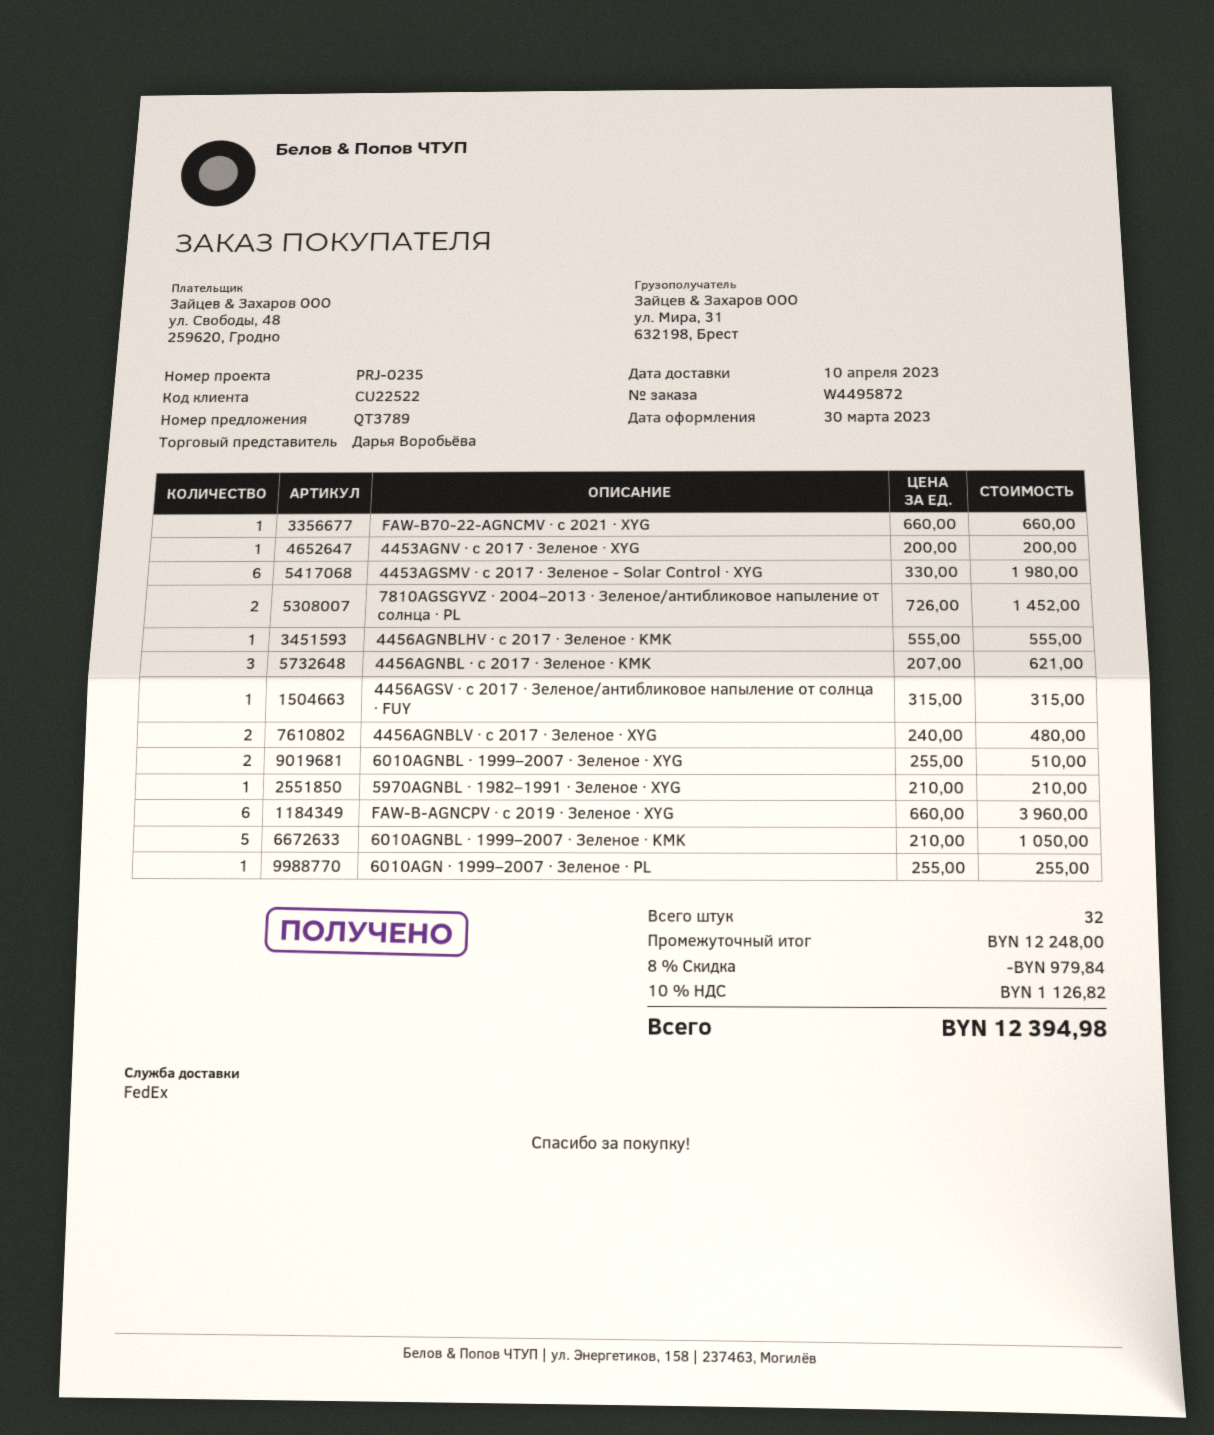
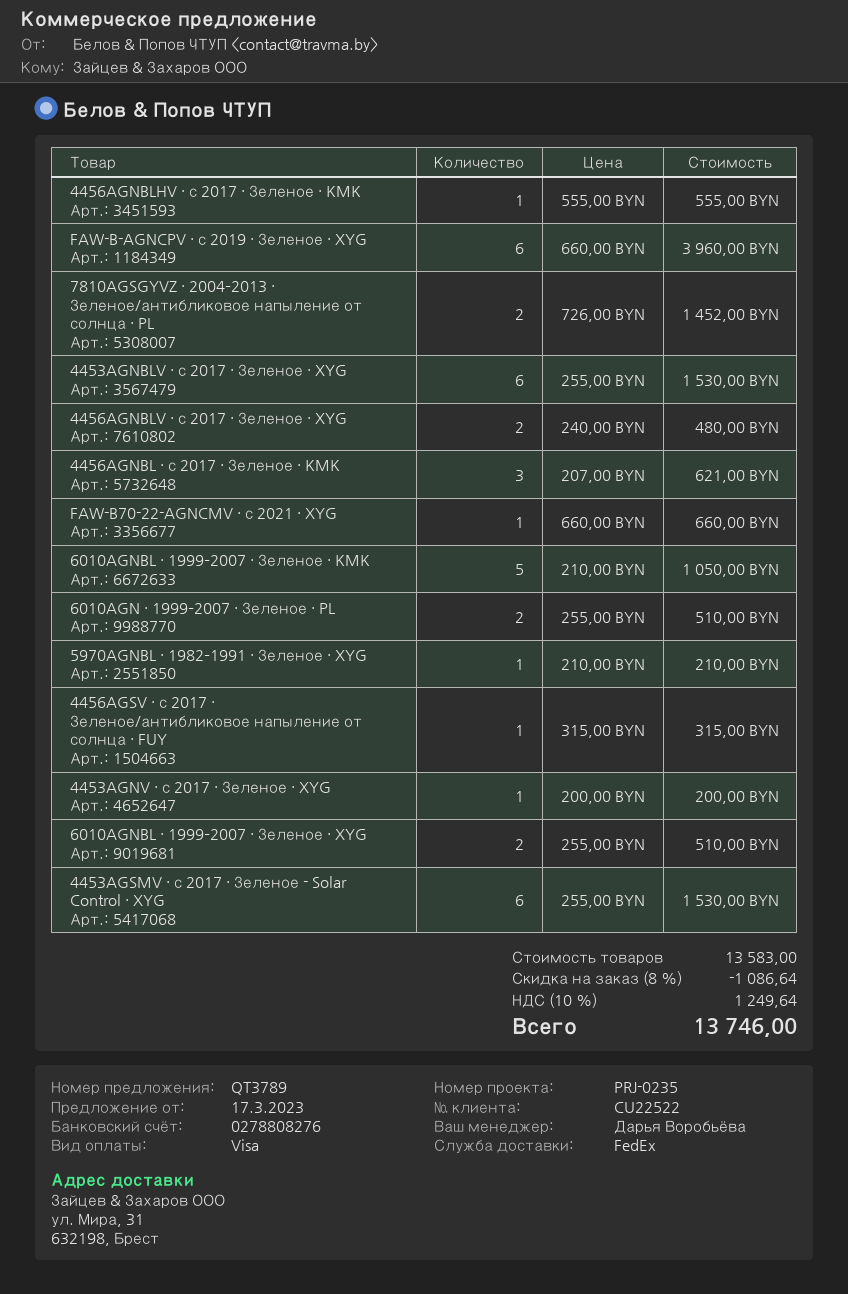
4453AGSMV · с 2017 · Зеленое - Solar Control · XYG: 6 x 330.00 = 1980.00 -> 6 x 255.00 = 1530.00
6010AGN · 1999–2007 · Зеленое · PL: 1 x 255.00 = 255.00 -> 2 x 255.00 = 510.00
4453AGNBLV · с 2017 · Зеленое · XYG: none -> 6 x 255.00 = 1530.00
subtotal: 12248.00 -> 13583.00
discount: 8% = 979.84 -> 8% = 1086.64
tax: 10% = 1126.82 -> 10% = 1249.64
total: 12394.98 -> 13746.00

